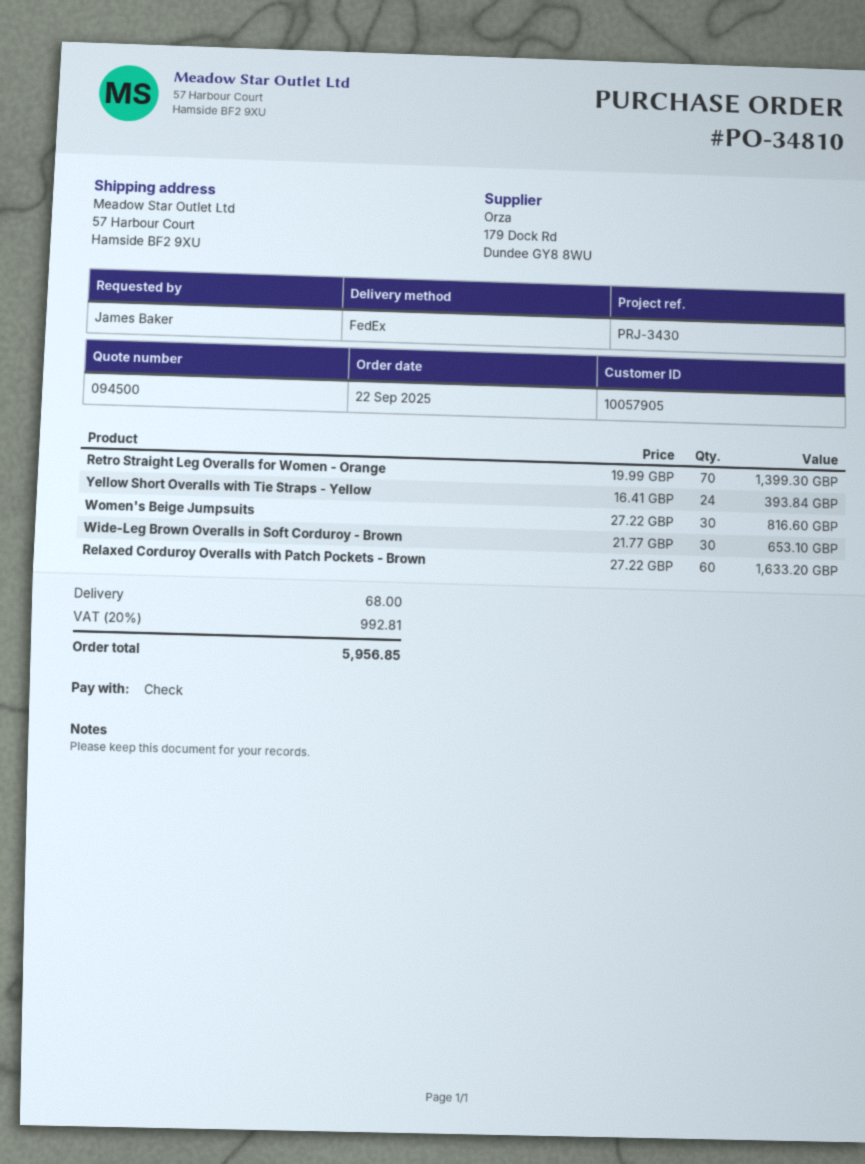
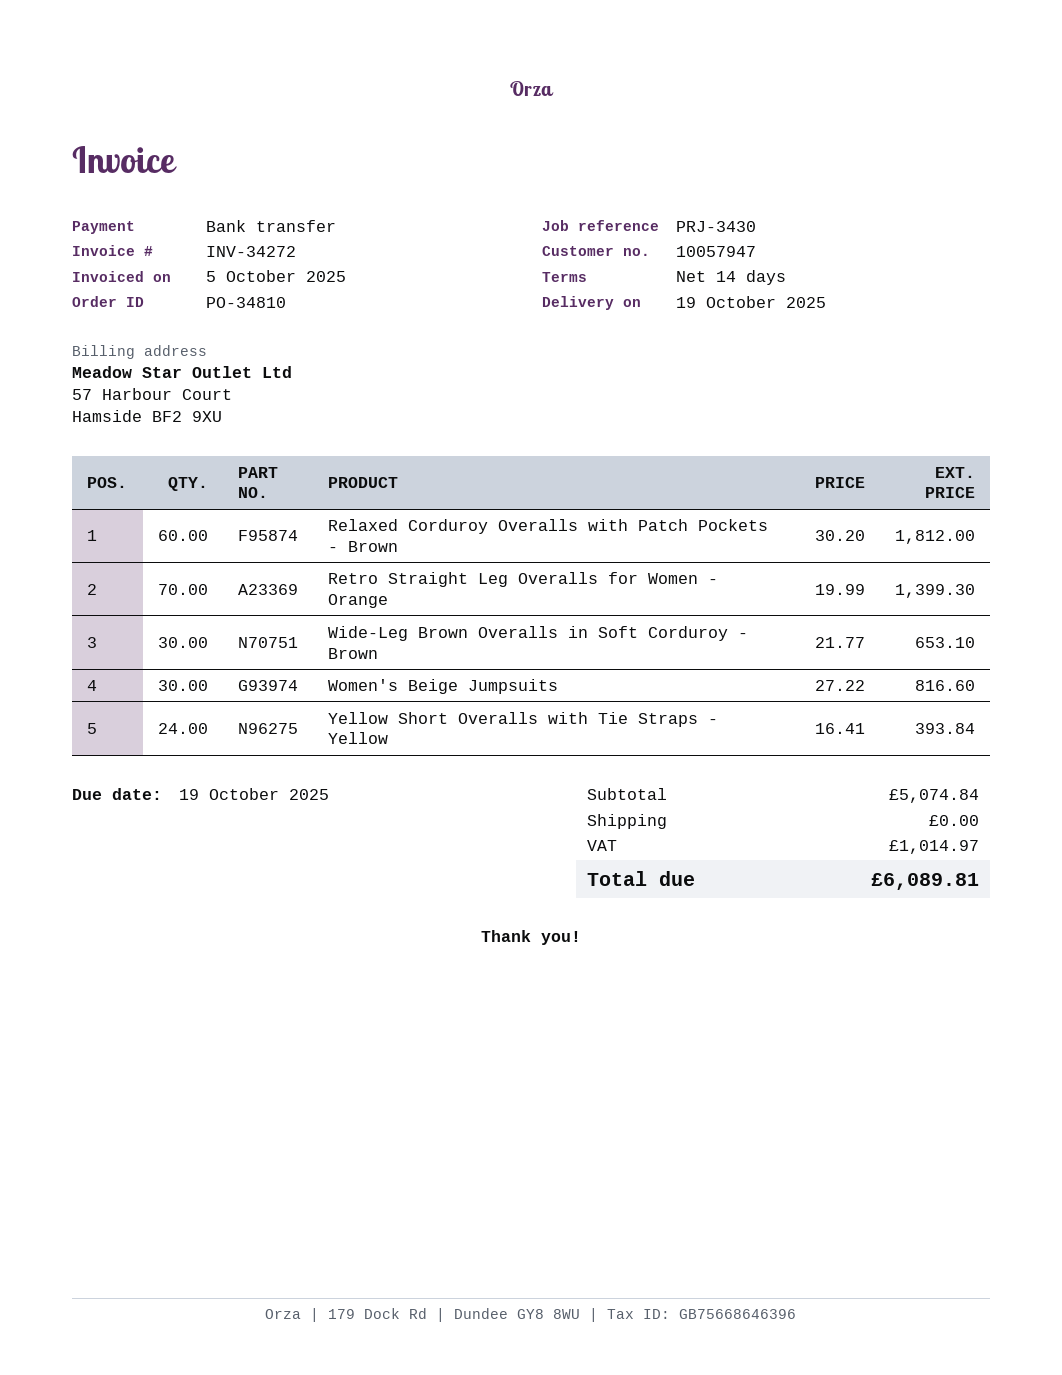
customer number: 10057905 -> 10057947
payment method: cheque -> bank transfer
Relaxed Corduroy Overalls with Patch Pockets - Brown: 60 x 27.22 = 1633.20 -> 60 x 30.20 = 1812.00
shipping: 68.00 -> 0.00
tax: 992.81 -> 1014.97
total: 5956.85 -> 6089.81

